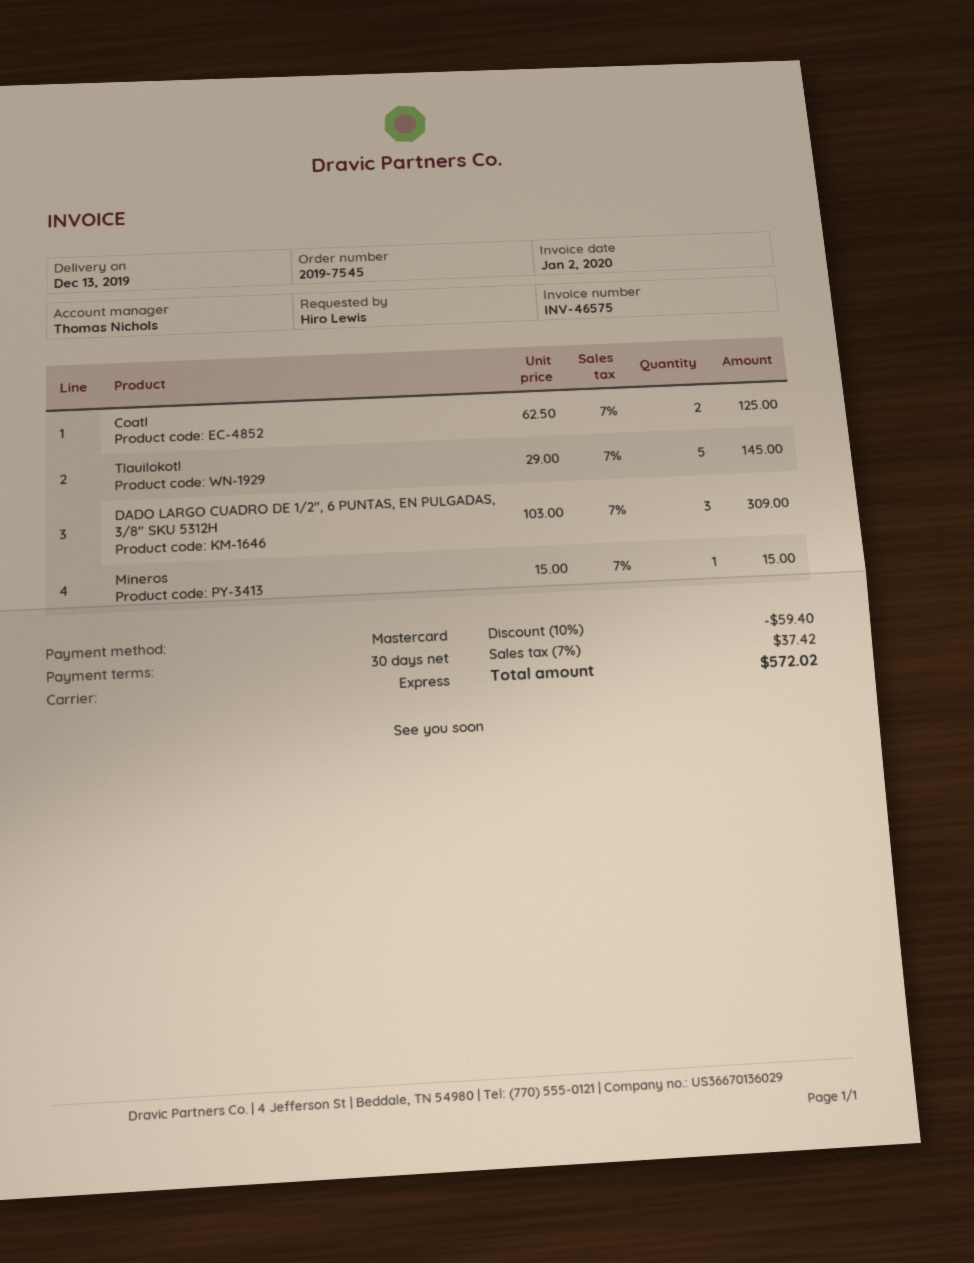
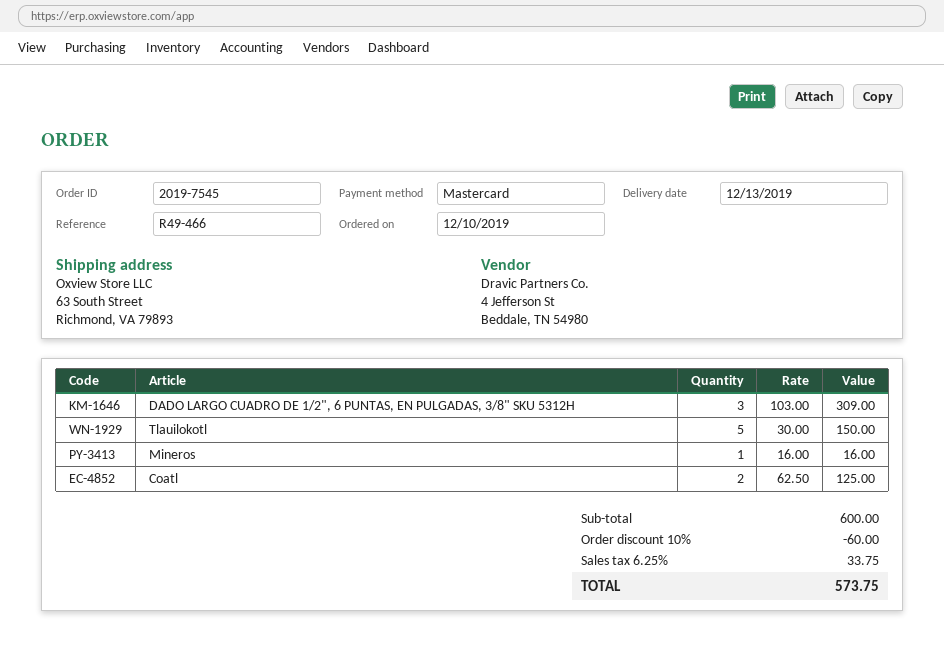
Tlauilokotl: 5 x 29.00 = 145.00 -> 5 x 30.00 = 150.00
Mineros: 1 x 15.00 = 15.00 -> 1 x 16.00 = 16.00
discount: 10% = 59.40 -> 10% = 60.00
tax: 7% = 37.42 -> 6.25% = 33.75
total: 572.02 -> 573.75

